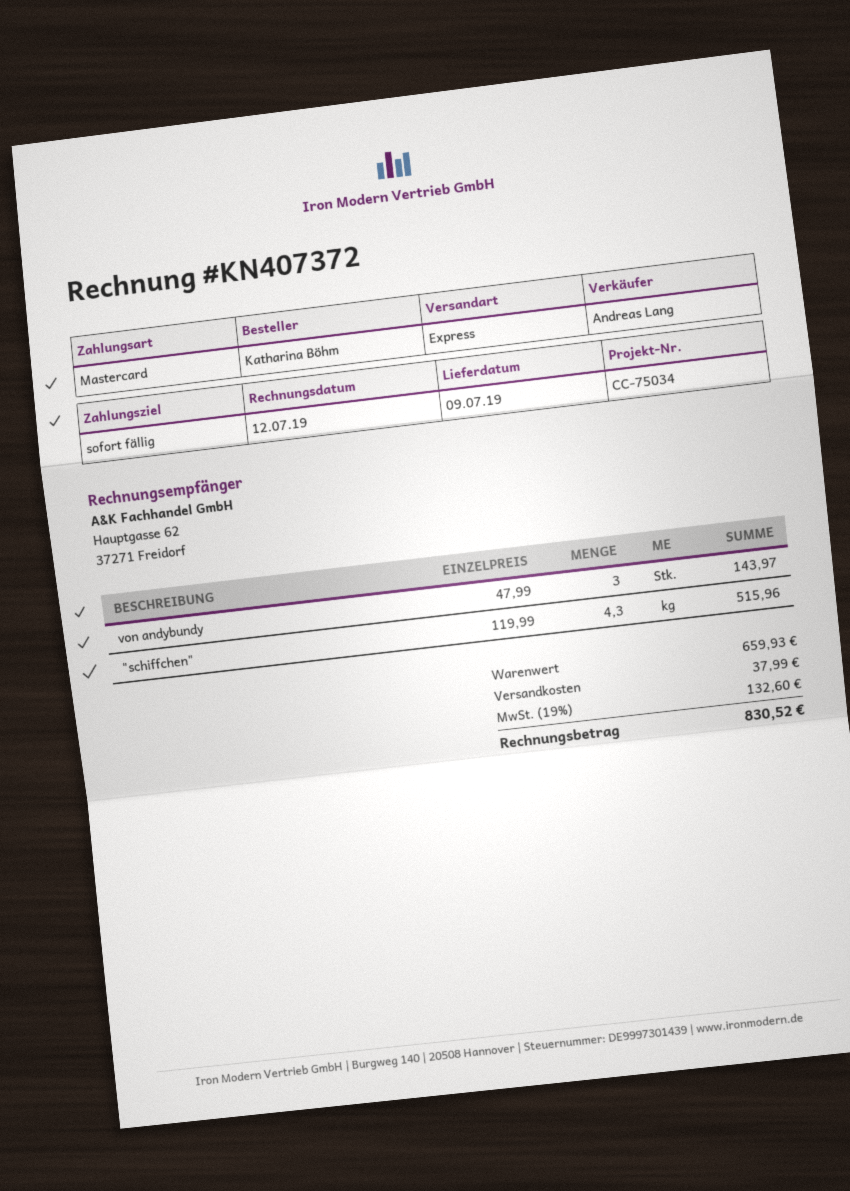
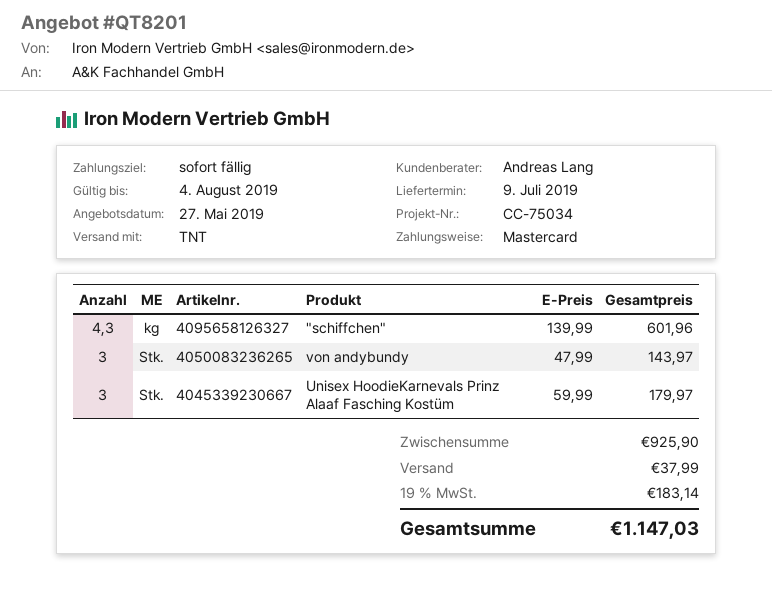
shipping method: express -> TNT
"schiffchen": 4.3 x 119.99 = 515.96 -> 4.3 x 139.99 = 601.96
Unisex HoodieKarnevals Prinz Alaaf Fasching Kostüm: none -> 3 x 59.99 = 179.97
subtotal: 659.93 -> 925.90
tax: 19% = 132.60 -> 19% = 183.14
total: 830.52 -> 1147.03

